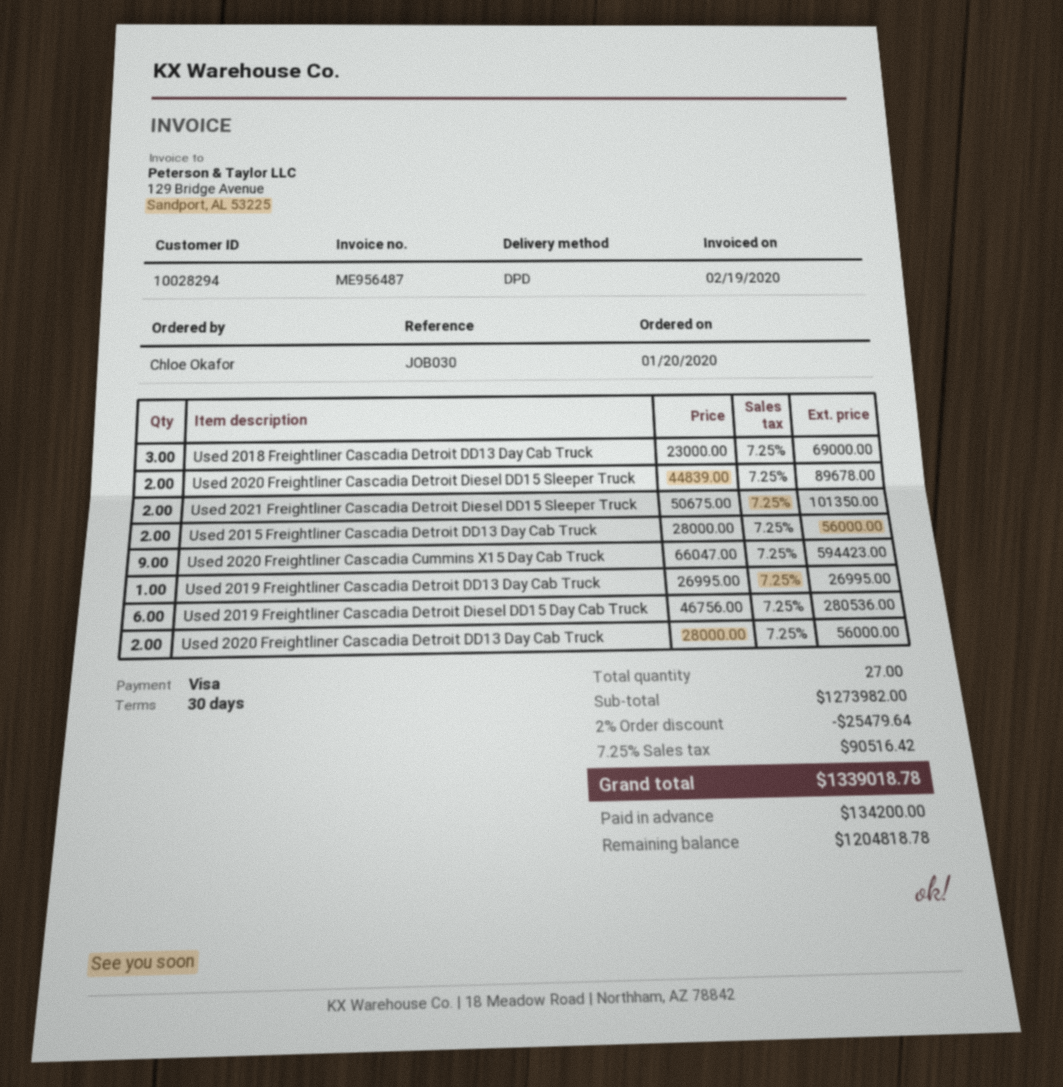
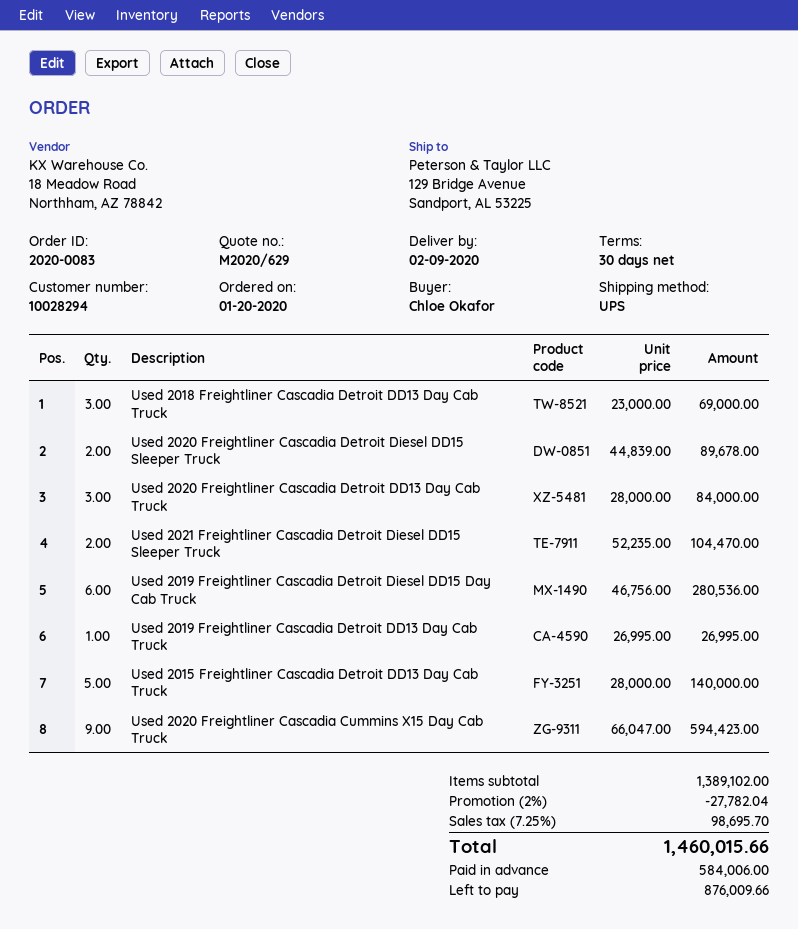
shipping method: DPD -> UPS
Used 2021 Freightliner Cascadia Detroit Diesel DD15 Sleeper Truck: 2 x 50675.00 = 101350.00 -> 2 x 52235.00 = 104470.00
Used 2015 Freightliner Cascadia Detroit DD13 Day Cab Truck: 2 x 28000.00 = 56000.00 -> 5 x 28000.00 = 140000.00
Used 2020 Freightliner Cascadia Detroit DD13 Day Cab Truck: 2 x 28000.00 = 56000.00 -> 3 x 28000.00 = 84000.00
subtotal: 1273982.00 -> 1389102.00
discount: 2% = 25479.64 -> 2% = 27782.04
tax: 7.25% = 90516.42 -> 7.25% = 98695.70
total: 1339018.78 -> 1460015.66
deposit: 134200.00 -> 584006.00
balance: 1204818.78 -> 876009.66

